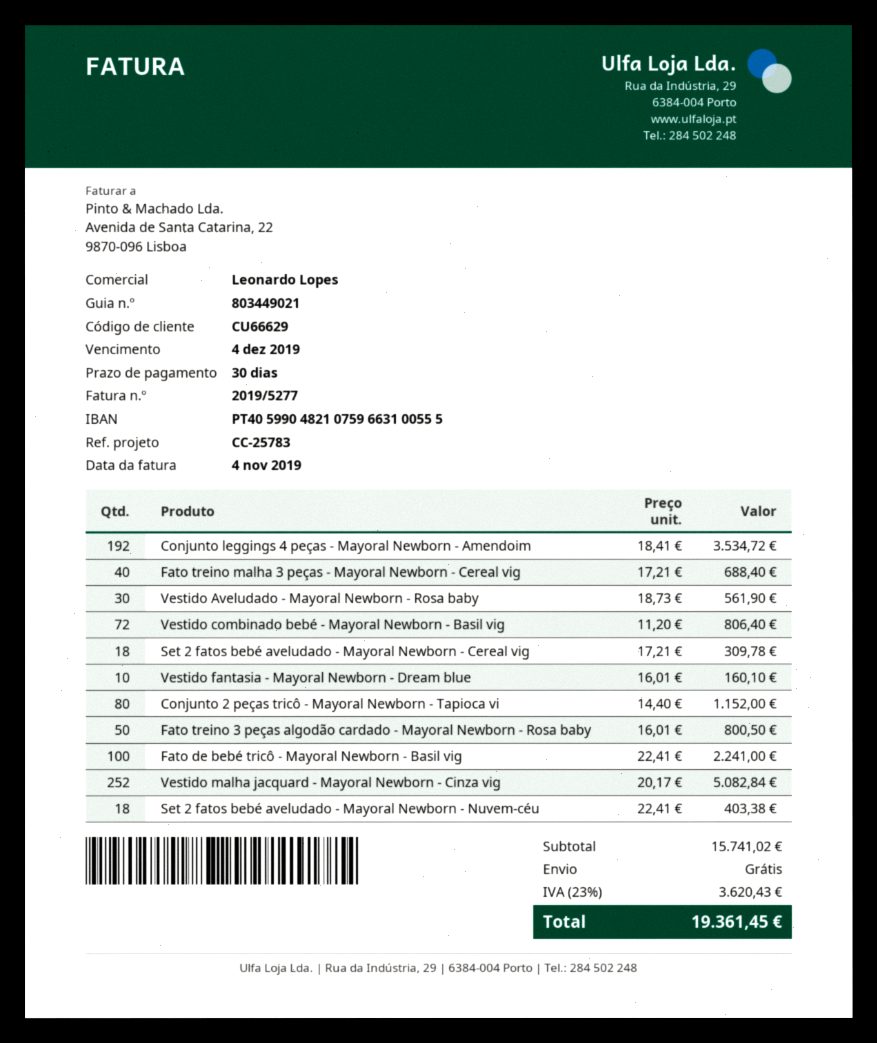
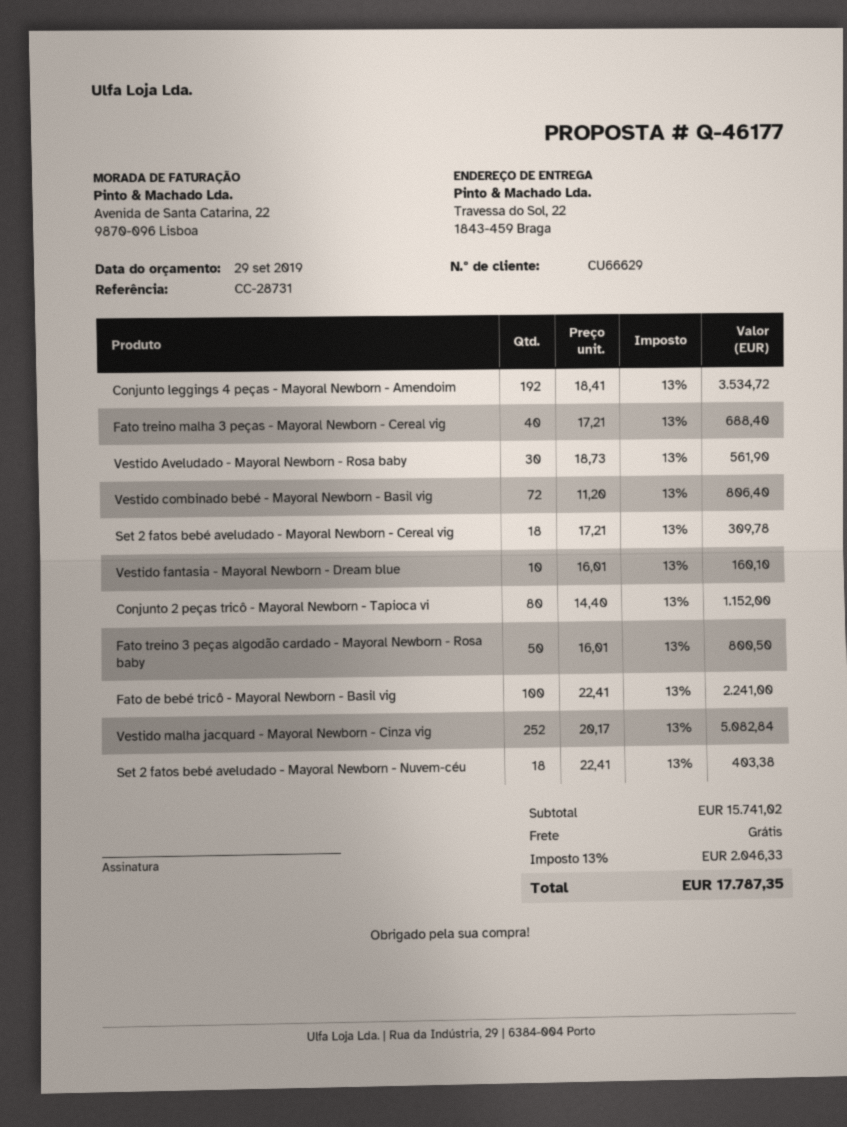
reference: CC-25783 -> CC-28731
tax: 23% = 3620.43 -> 13% = 2046.33
total: 19361.45 -> 17787.35

